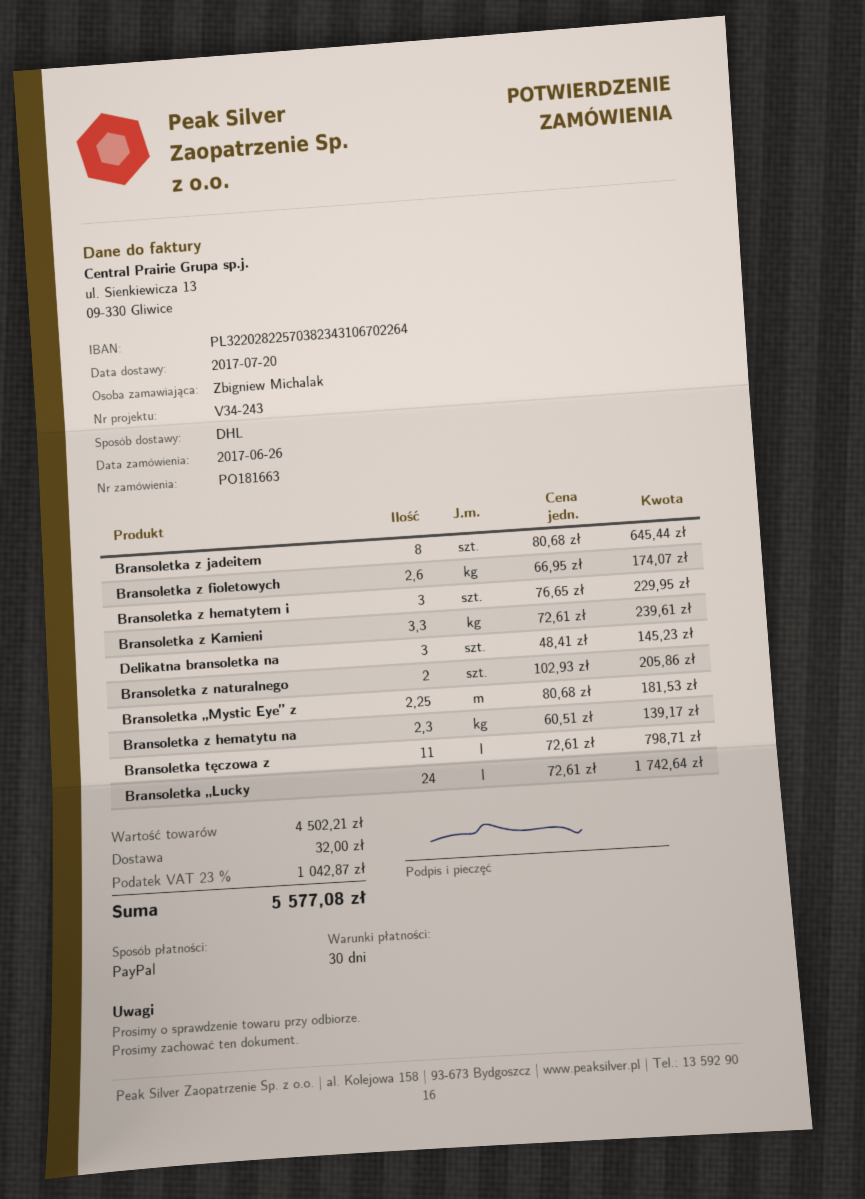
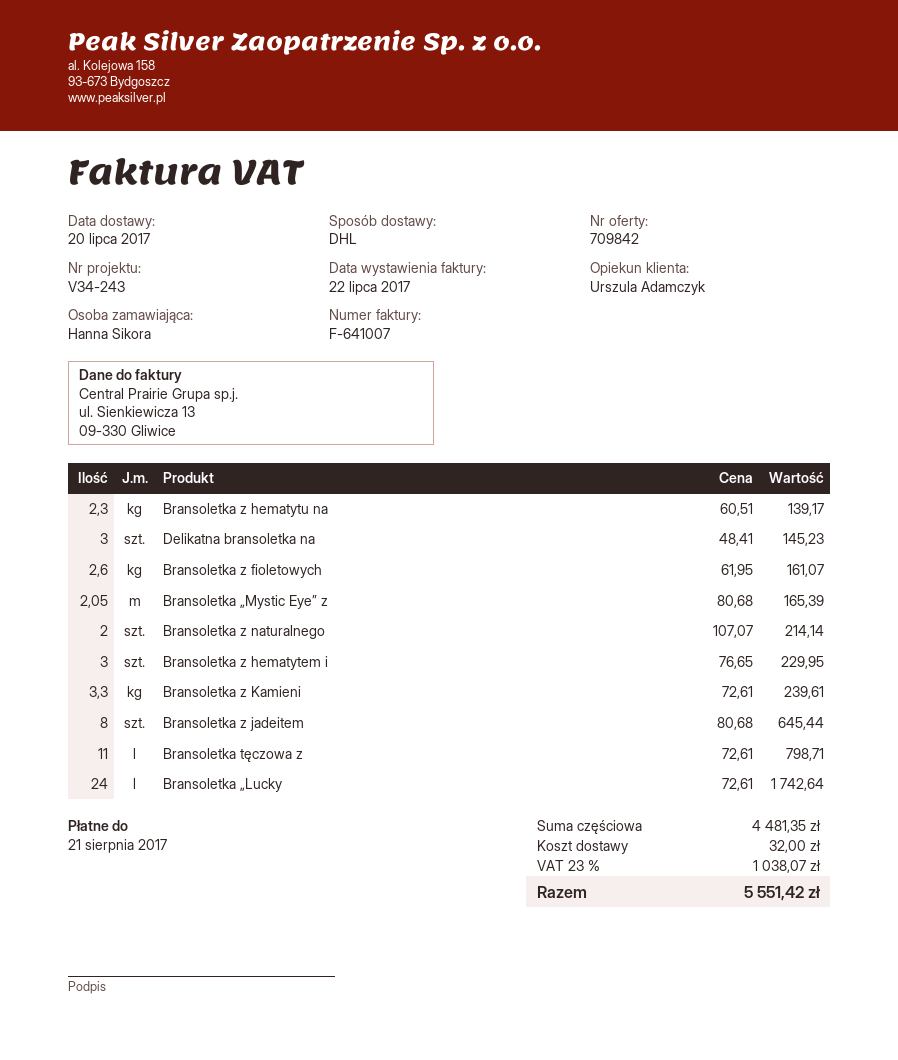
ordered by: Zbigniew Michalak -> Hanna Sikora
Bransoletka z fioletowych: 2.6 x 66.95 = 174.07 -> 2.6 x 61.95 = 161.07
Bransoletka z naturalnego: 2 x 102.93 = 205.86 -> 2 x 107.07 = 214.14
Bransoletka „Mystic Eye” z: 2.25 x 80.68 = 181.53 -> 2.05 x 80.68 = 165.39
subtotal: 4502.21 -> 4481.35
tax: 23% = 1042.87 -> 23% = 1038.07
total: 5577.08 -> 5551.42

